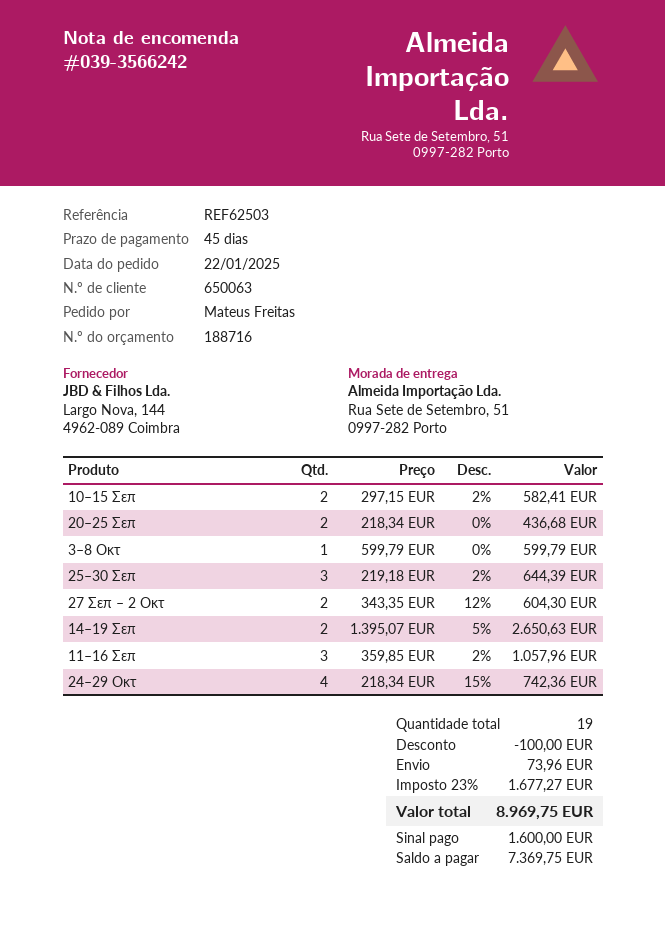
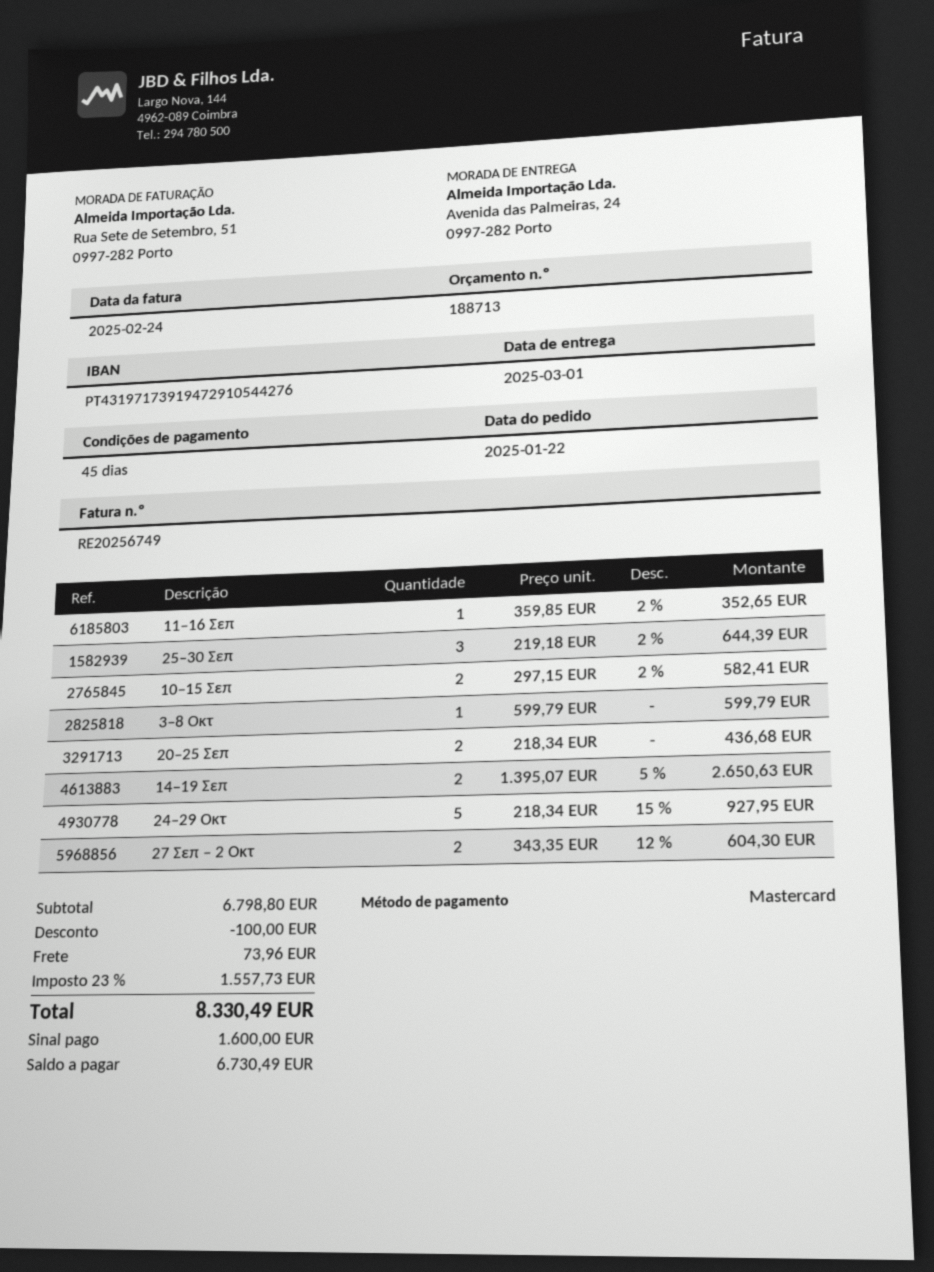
quote number: 188716 -> 188713
ship to: Rua Sete de Setembro, 51, 0997-282 Porto -> Avenida das Palmeiras, 24, 0997-282 Porto
11–16 Σεπ: 3 x 359.85 - 2% = 1057.96 -> 1 x 359.85 - 2% = 352.65
24–29 Οκτ: 4 x 218.34 - 15% = 742.36 -> 5 x 218.34 - 15% = 927.95
tax: 23% = 1677.27 -> 23% = 1557.73
total: 8969.75 -> 8330.49
balance: 7369.75 -> 6730.49

